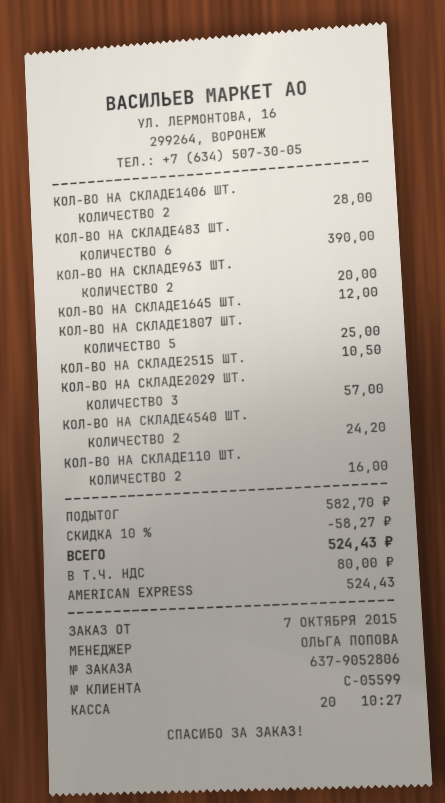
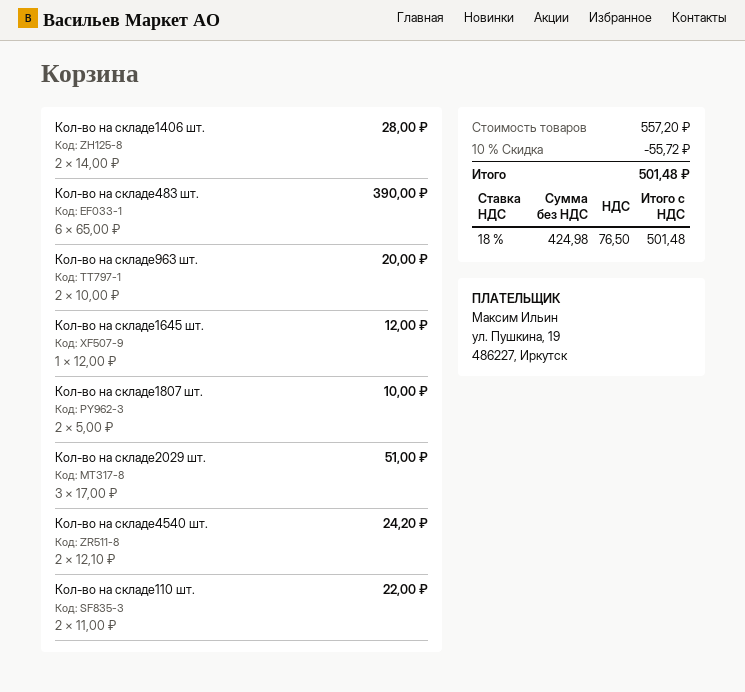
КОЛ-ВО НА СКЛАДЕ1807 ШТ.: 5 for 25.00 -> 2 for 10.00
КОЛ-ВО НА СКЛАДЕ2515 ШТ.: 1 for 10.50 -> none
КОЛ-ВО НА СКЛАДЕ2029 ШТ.: 3 for 57.00 -> 3 for 51.00
КОЛ-ВО НА СКЛАДЕ110 ШТ.: 2 for 16.00 -> 2 for 22.00
subtotal: 582.70 -> 557.20
discount: 10% = 58.27 -> 10% = 55.72
tax: 80.00 -> 76.50
total: 524.43 -> 501.48

